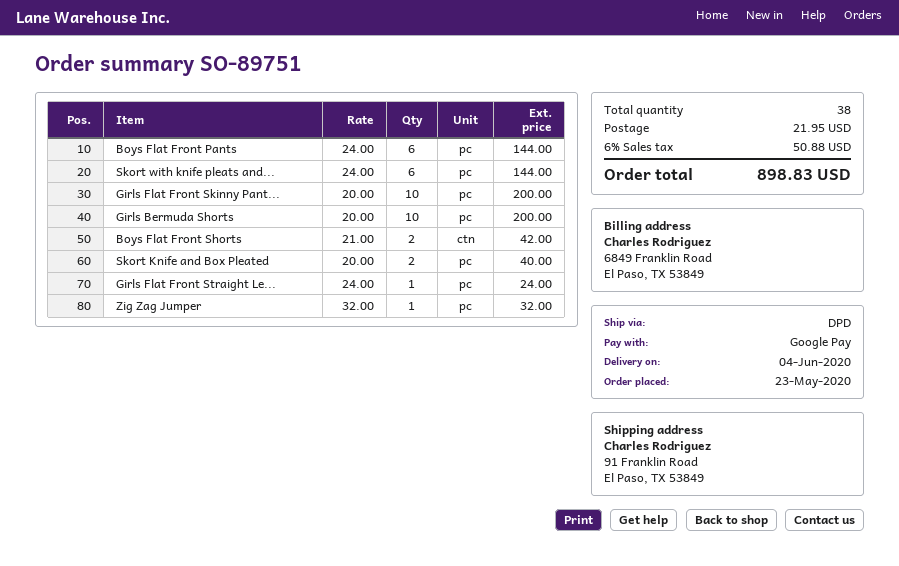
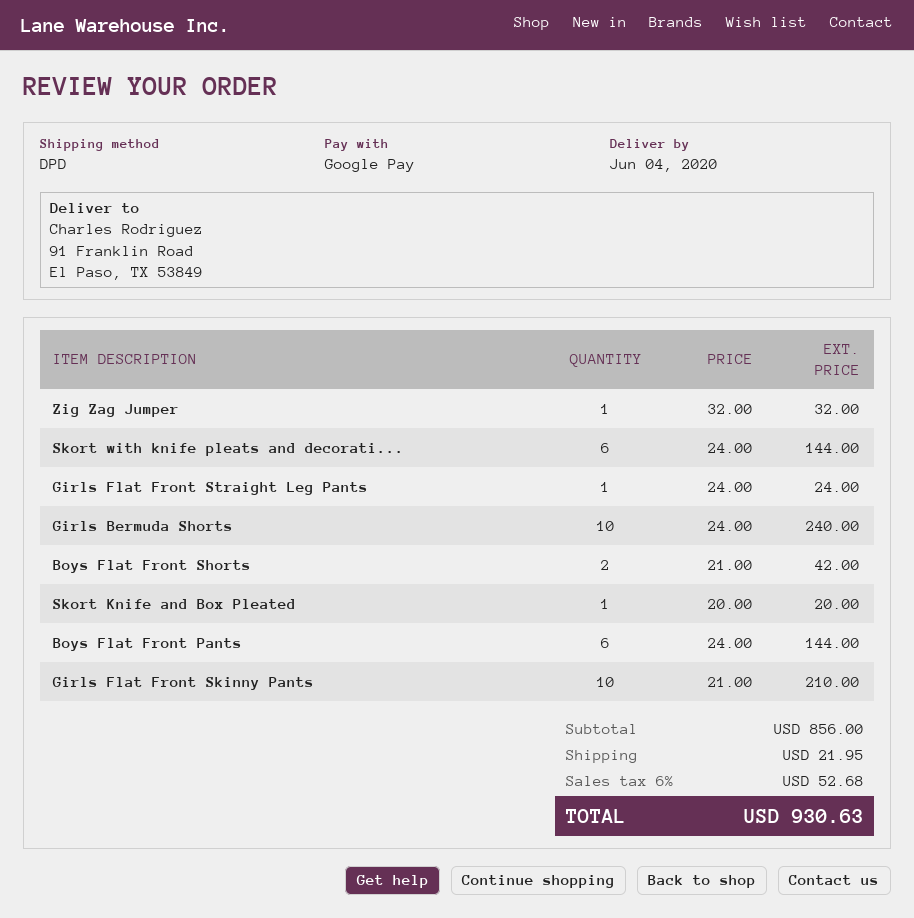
Girls Flat Front Skinny Pant...: 10 x 20.00 = 200.00 -> 10 x 21.00 = 210.00
Girls Bermuda Shorts: 10 x 20.00 = 200.00 -> 10 x 24.00 = 240.00
Skort Knife and Box Pleated: 2 x 20.00 = 40.00 -> 1 x 20.00 = 20.00
tax: 6% = 50.88 -> 6% = 52.68
total: 898.83 -> 930.63

